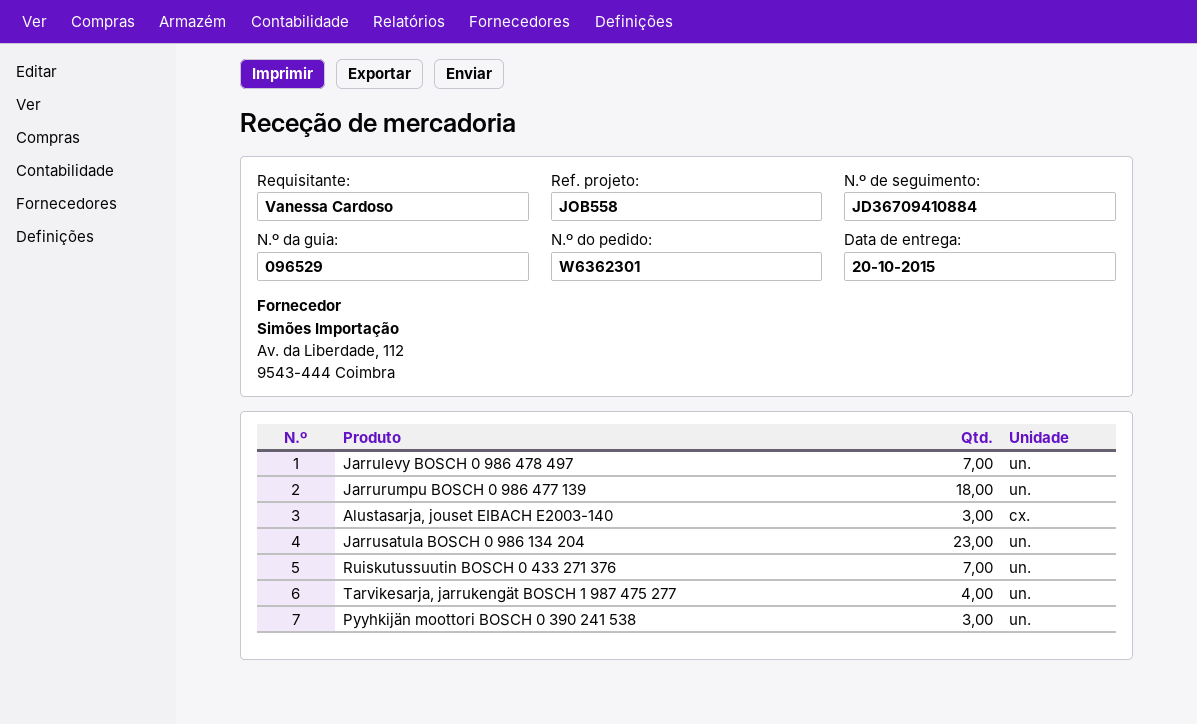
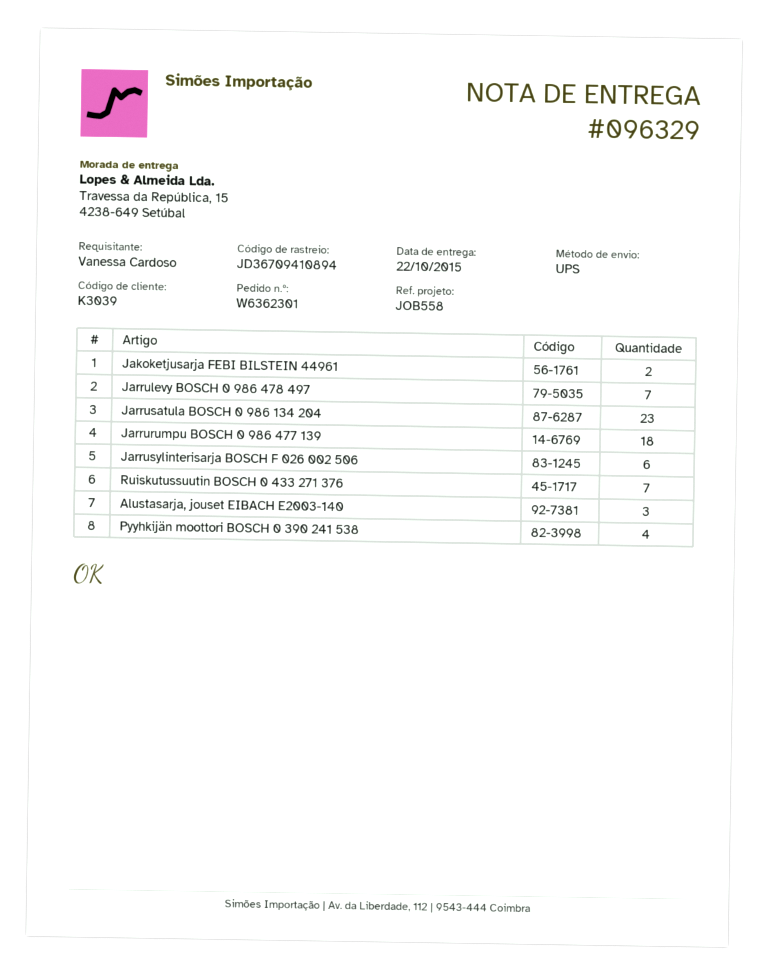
delivery note number: 096529 -> 096329
delivery date: 2015-10-20 -> 2015-10-22
tracking number: JD36709410884 -> JD36709410894
Tarvikesarja, jarrukengät BOSCH 1 987 475 277: 4 -> none
Pyyhkijän moottori BOSCH 0 390 241 538: 3 -> 4
Jakoketjusarja FEBI BILSTEIN 44961: none -> 2
Jarrusylinterisarja BOSCH F 026 002 506: none -> 6

